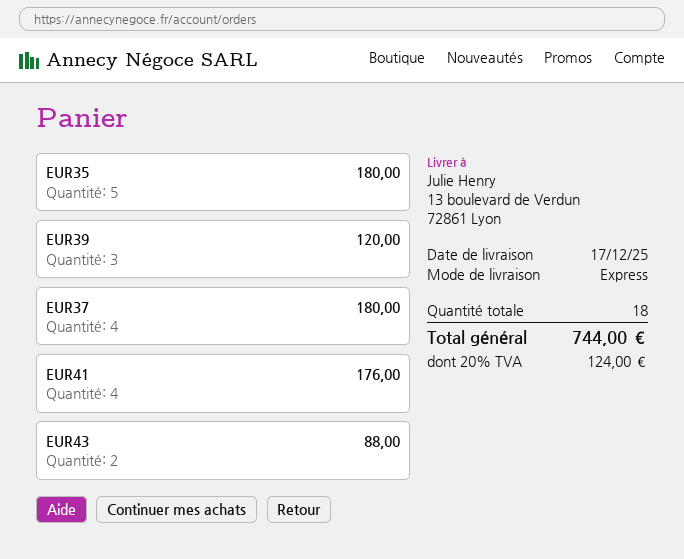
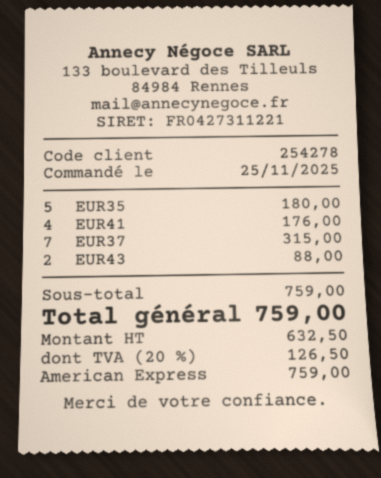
EUR39: 3 for 120.00 -> none
EUR37: 4 for 180.00 -> 7 for 315.00
tax: 20% = 124.00 -> 20% = 126.50
total: 744.00 -> 759.00

